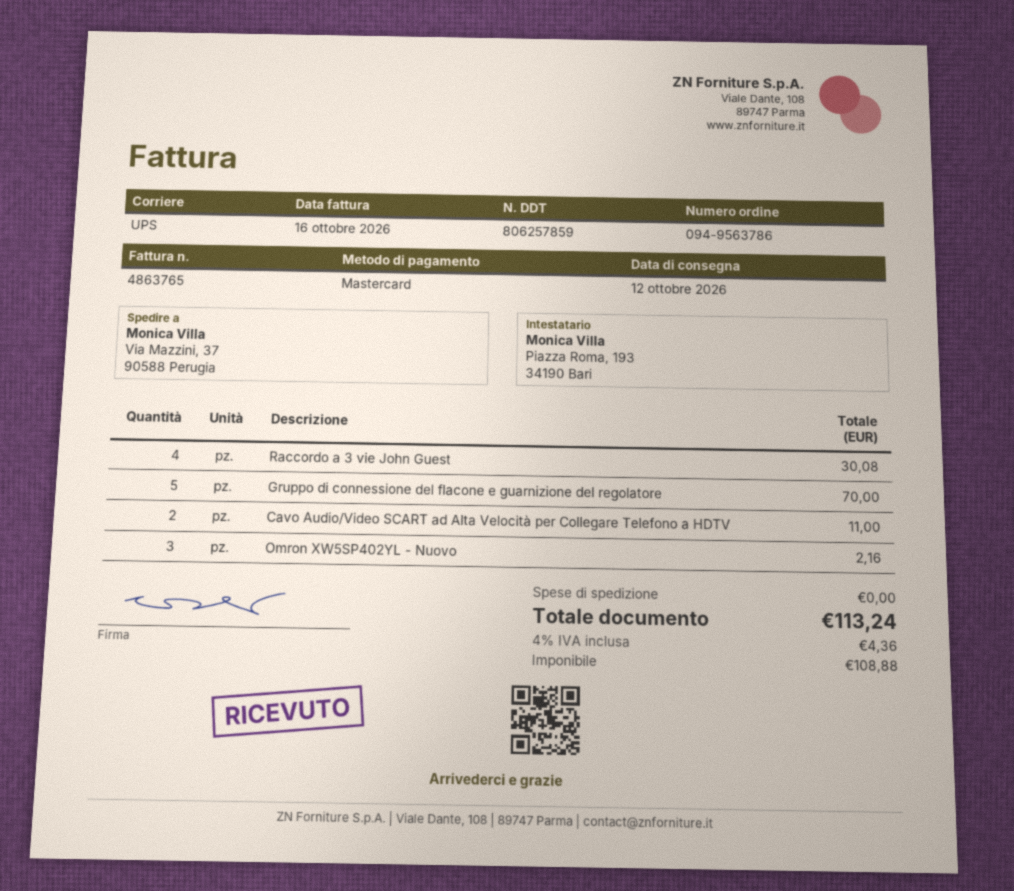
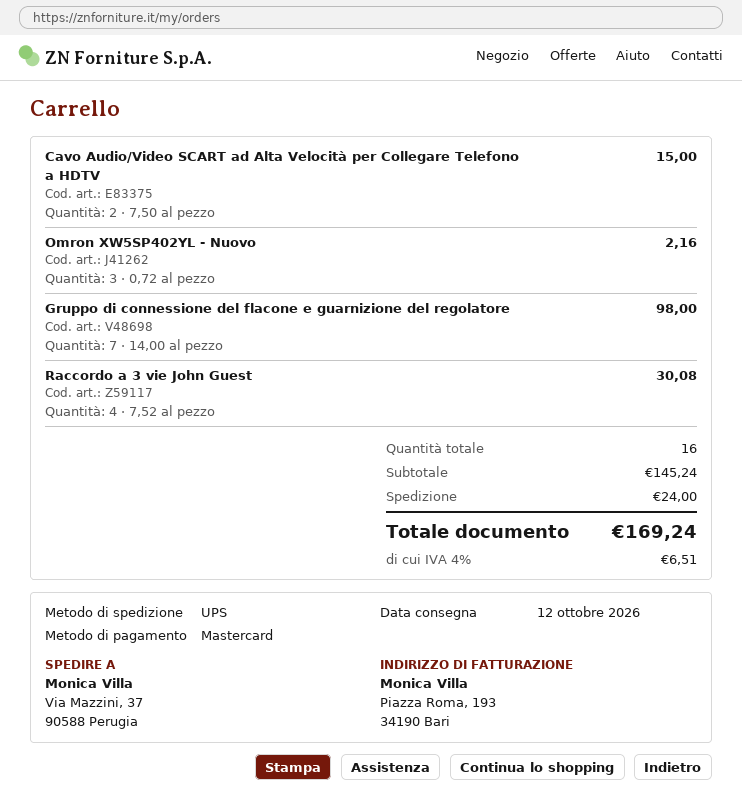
Gruppo di connessione del flacone e guarnizione del regolatore: 5 for 70.00 -> 7 for 98.00
Cavo Audio/Video SCART ad Alta Velocità per Collegare Telefono a HDTV: 2 for 11.00 -> 2 for 15.00
shipping: 0.00 -> 24.00
tax: 4% = 4.36 -> 4% = 6.51
total: 113.24 -> 169.24

